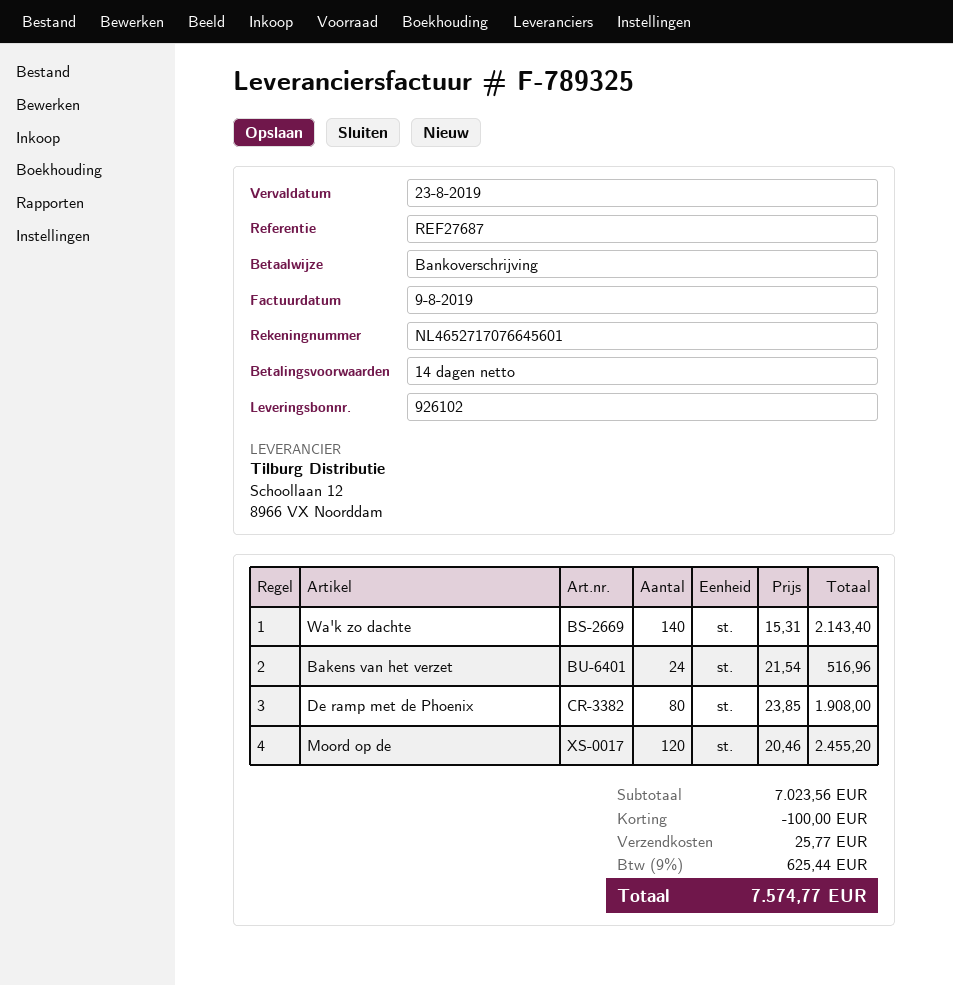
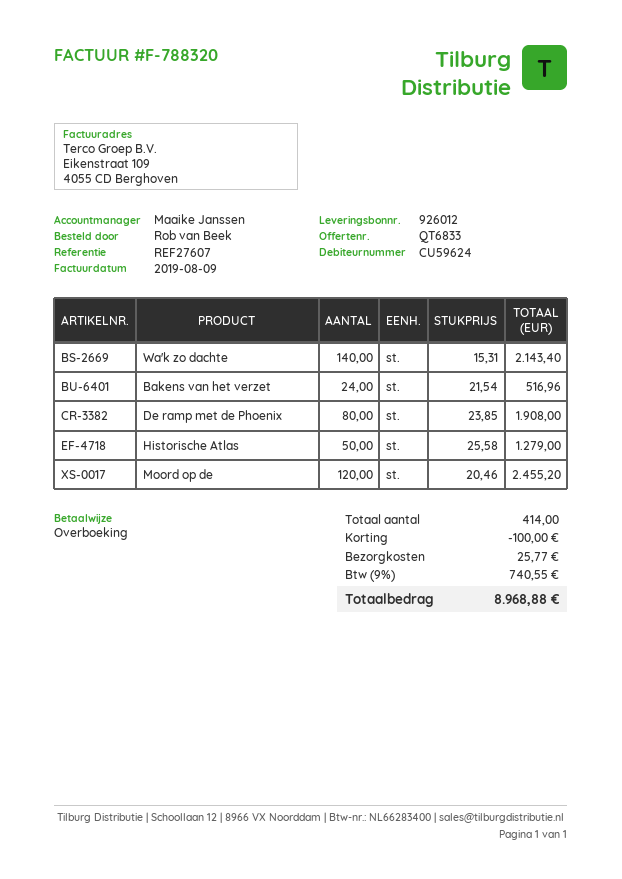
delivery note number: 926102 -> 926012
invoice number: F-789325 -> F-788320
reference: REF27687 -> REF27607
Historische Atlas: none -> 50 x 25.58 = 1279.00
tax: 9% = 625.44 -> 9% = 740.55
total: 7574.77 -> 8968.88

